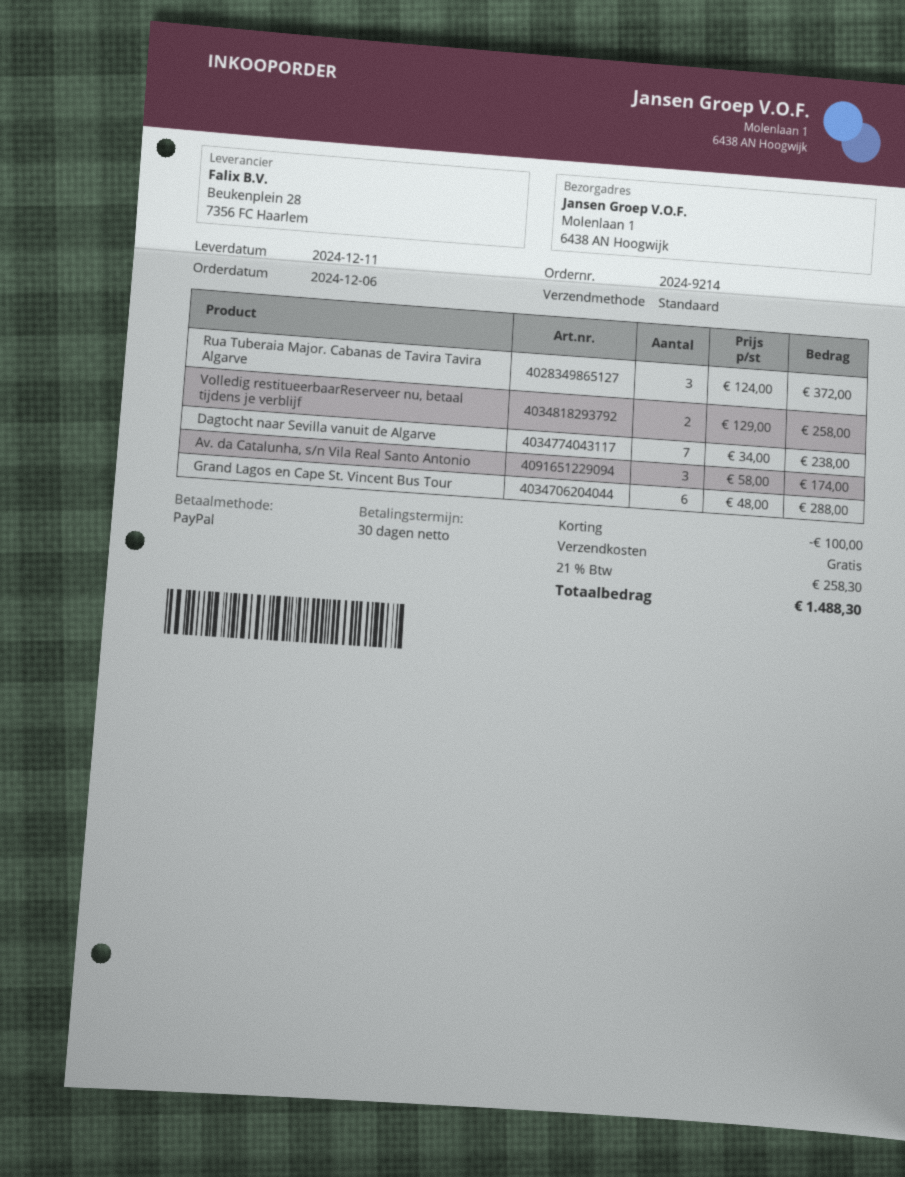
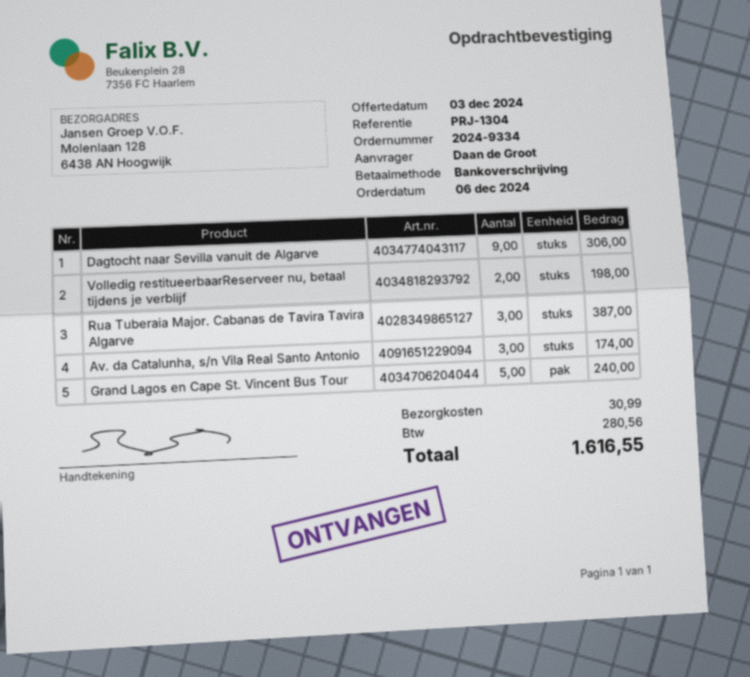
order number: 2024-9214 -> 2024-9334
payment method: PayPal -> bank transfer
ship to: Molenlaan 1, 6438 AN Hoogwijk -> Molenlaan 128, 6438 AN Hoogwijk
Rua Tuberaia Major. Cabanas de Tavira Tavira Algarve: 3 for 372.00 -> 3 for 387.00
Volledig restitueerbaarReserveer nu, betaal tijdens je verblijf: 2 for 258.00 -> 2 for 198.00
Dagtocht naar Sevilla vanuit de Algarve: 7 for 238.00 -> 9 for 306.00
Grand Lagos en Cape St. Vincent Bus Tour: 6 for 288.00 -> 5 for 240.00
discount: 100.00 -> none
shipping: 0.00 -> 30.99
tax: 258.30 -> 280.56
total: 1488.30 -> 1616.55

